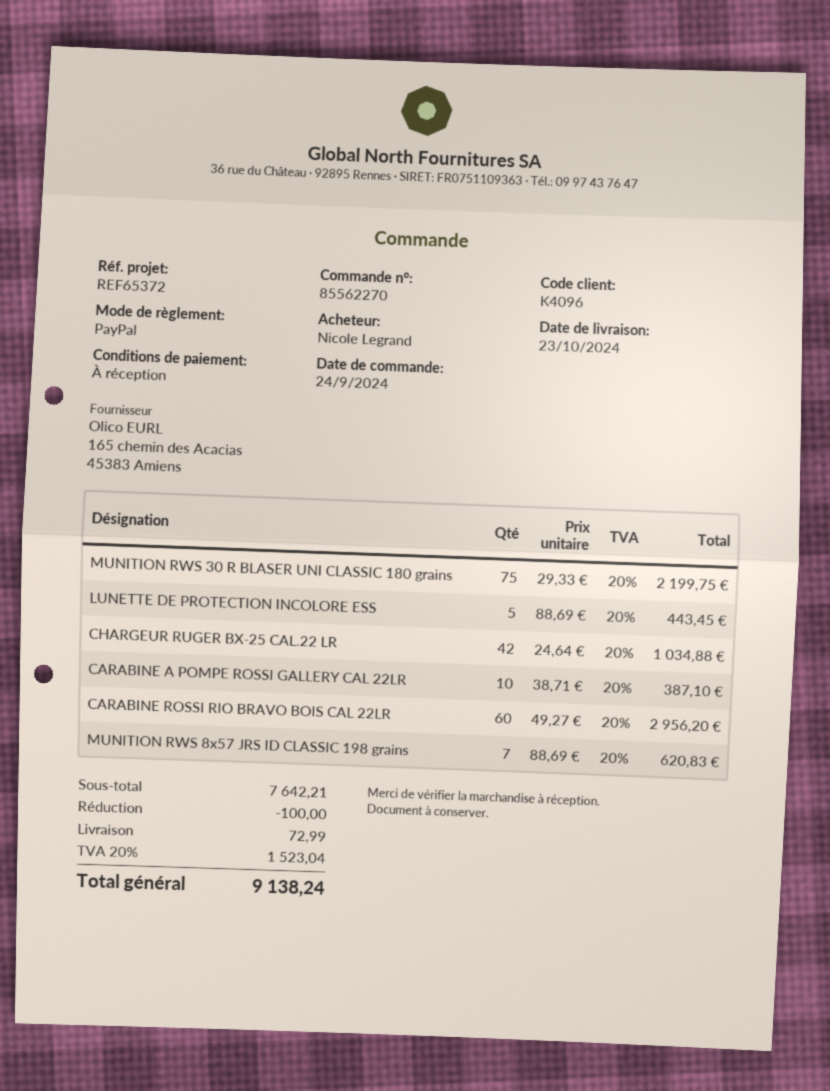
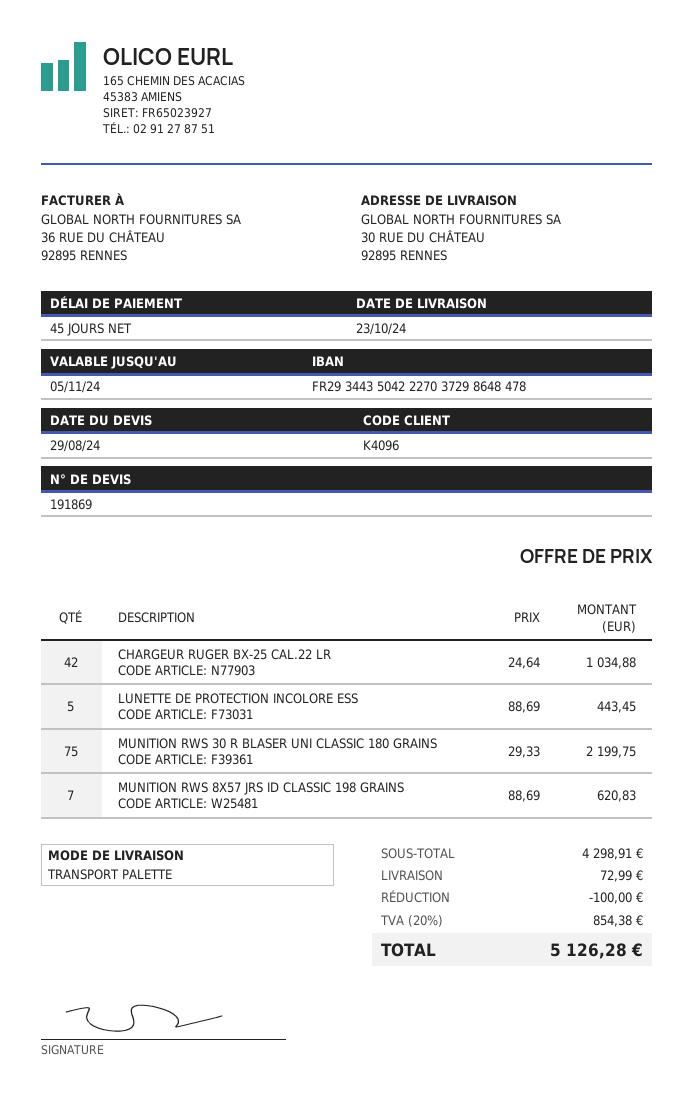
payment terms: on receipt -> 45 days
CARABINE A POMPE ROSSI GALLERY CAL 22LR: 10 x 38.71 = 387.10 -> none
CARABINE ROSSI RIO BRAVO BOIS CAL 22LR: 60 x 49.27 = 2956.20 -> none
subtotal: 7642.21 -> 4298.91
tax: 20% = 1523.04 -> 20% = 854.38
total: 9138.24 -> 5126.28

